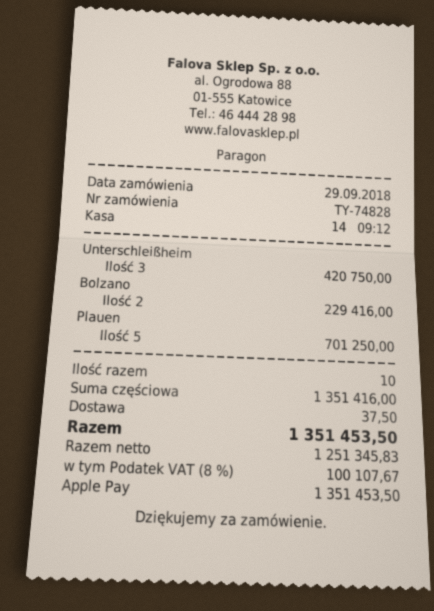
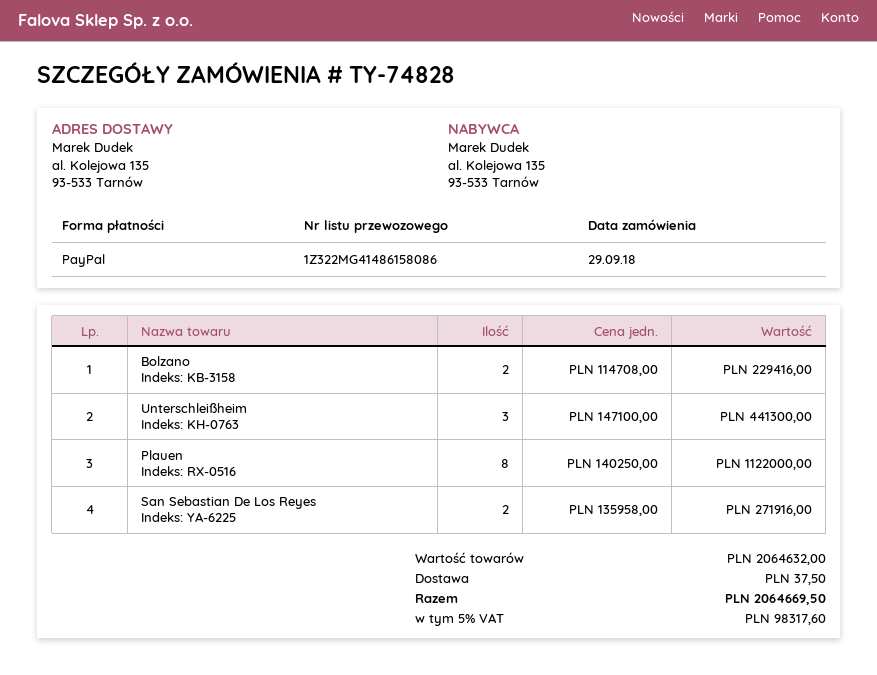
payment method: Apple Pay -> PayPal
Unterschleißheim: 3 for 420750.00 -> 3 for 441300.00
Plauen: 5 for 701250.00 -> 8 for 1122000.00
San Sebastian De Los Reyes: none -> 2 for 271916.00
subtotal: 1351416.00 -> 2064632.00
tax: 8% = 100107.67 -> 5% = 98317.60
total: 1351453.50 -> 2064669.50

